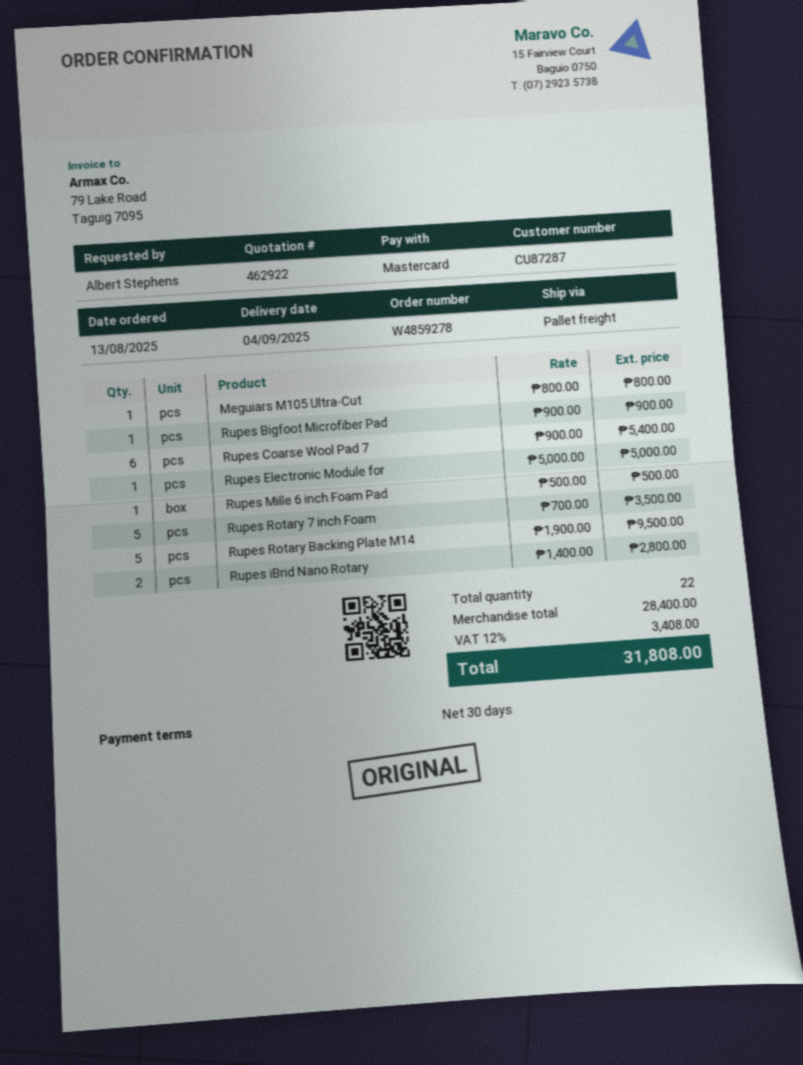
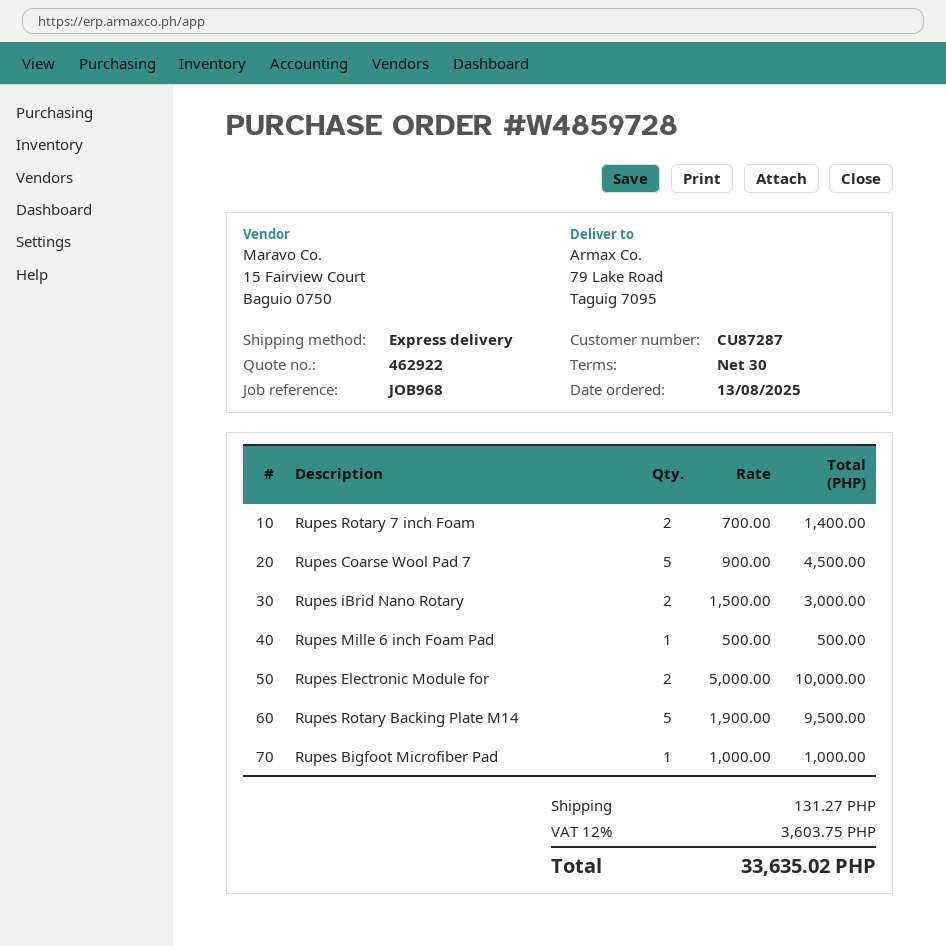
order number: W4859278 -> W4859728
shipping method: pallet freight -> express
Meguiars M105 Ultra-Cut: 1 x 800.00 = 800.00 -> none
Rupes Bigfoot Microfiber Pad: 1 x 900.00 = 900.00 -> 1 x 1000.00 = 1000.00
Rupes Coarse Wool Pad 7: 6 x 900.00 = 5400.00 -> 5 x 900.00 = 4500.00
Rupes Electronic Module for: 1 x 5000.00 = 5000.00 -> 2 x 5000.00 = 10000.00
Rupes Rotary 7 inch Foam: 5 x 700.00 = 3500.00 -> 2 x 700.00 = 1400.00
Rupes iBrid Nano Rotary: 2 x 1400.00 = 2800.00 -> 2 x 1500.00 = 3000.00
shipping: none -> 131.27
tax: 12% = 3408.00 -> 12% = 3603.75
total: 31808.00 -> 33635.02

